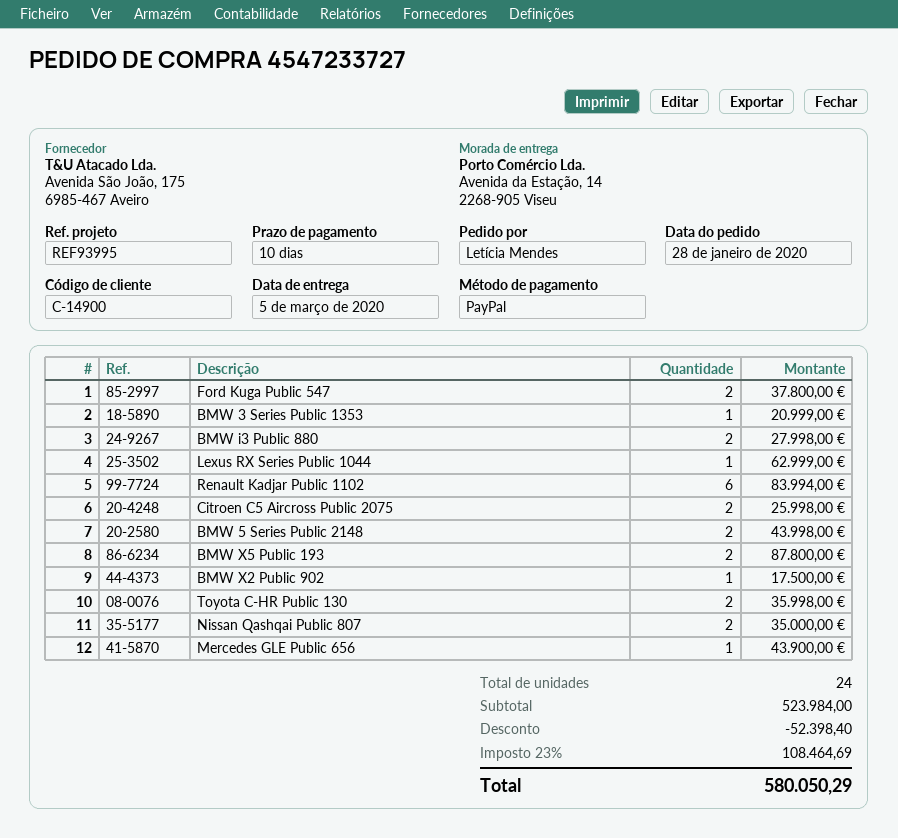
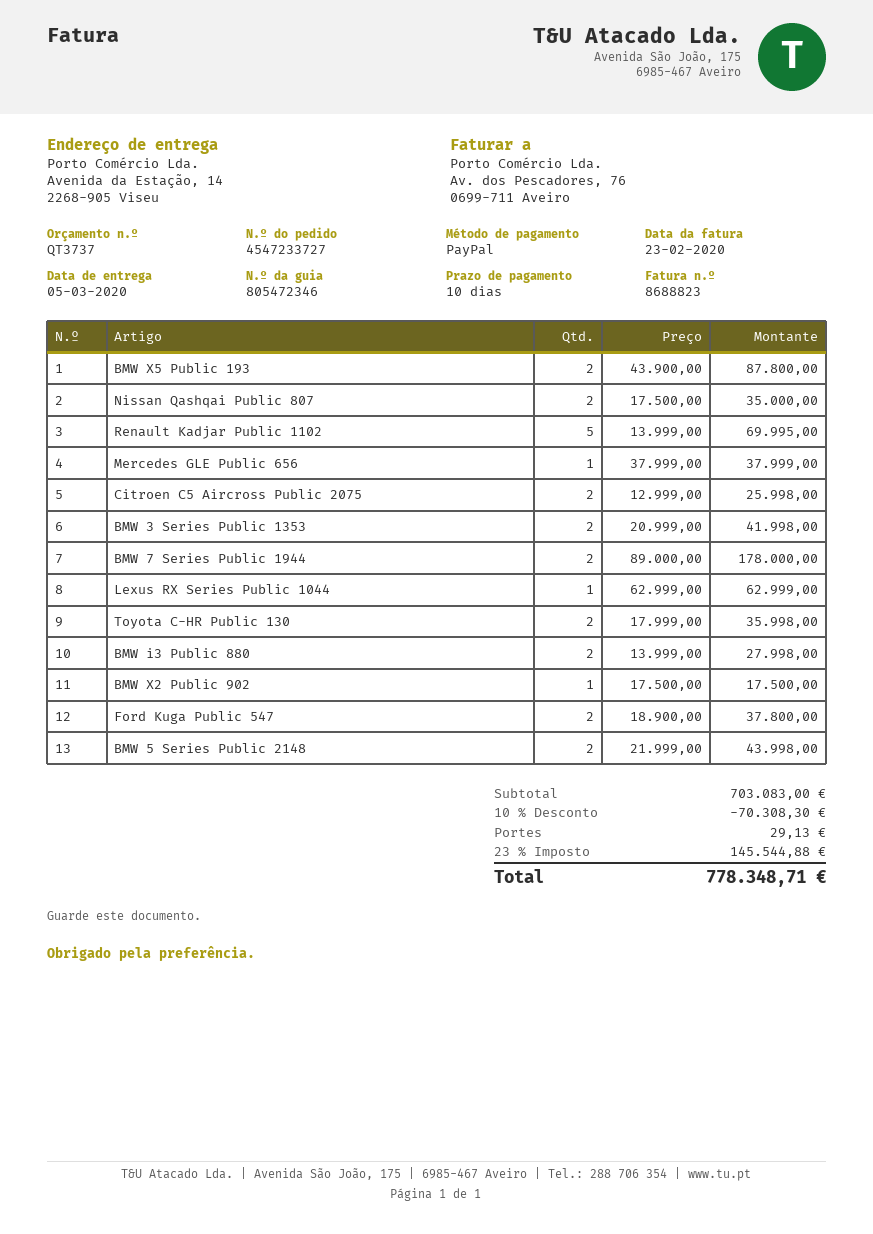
BMW 3 Series Public 1353: 1 for 20999.00 -> 2 for 41998.00
Renault Kadjar Public 1102: 6 for 83994.00 -> 5 for 69995.00
Mercedes GLE Public 656: 1 for 43900.00 -> 1 for 37999.00
BMW 7 Series Public 1944: none -> 2 for 178000.00
subtotal: 523984.00 -> 703083.00
discount: 52398.40 -> 70308.30
shipping: none -> 29.13
tax: 23% = 108464.69 -> 23% = 145544.88
total: 580050.29 -> 778348.71

